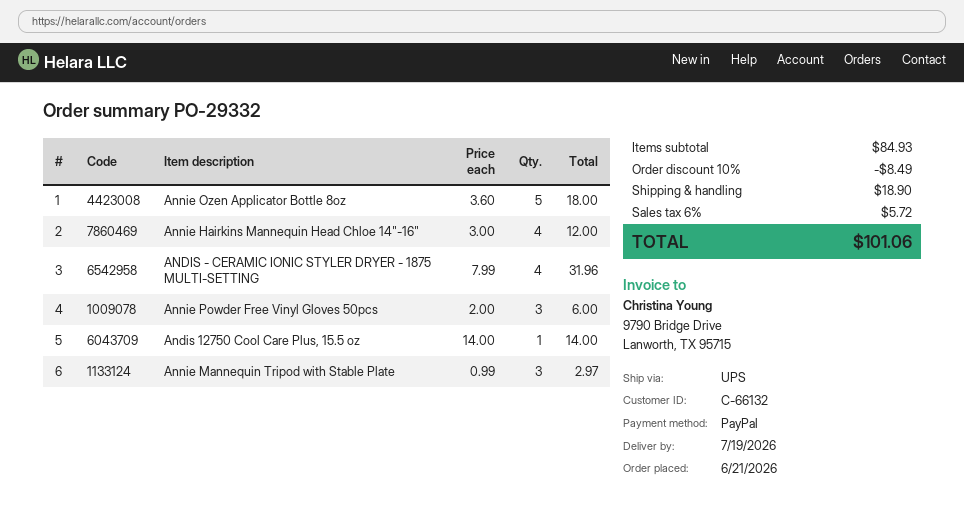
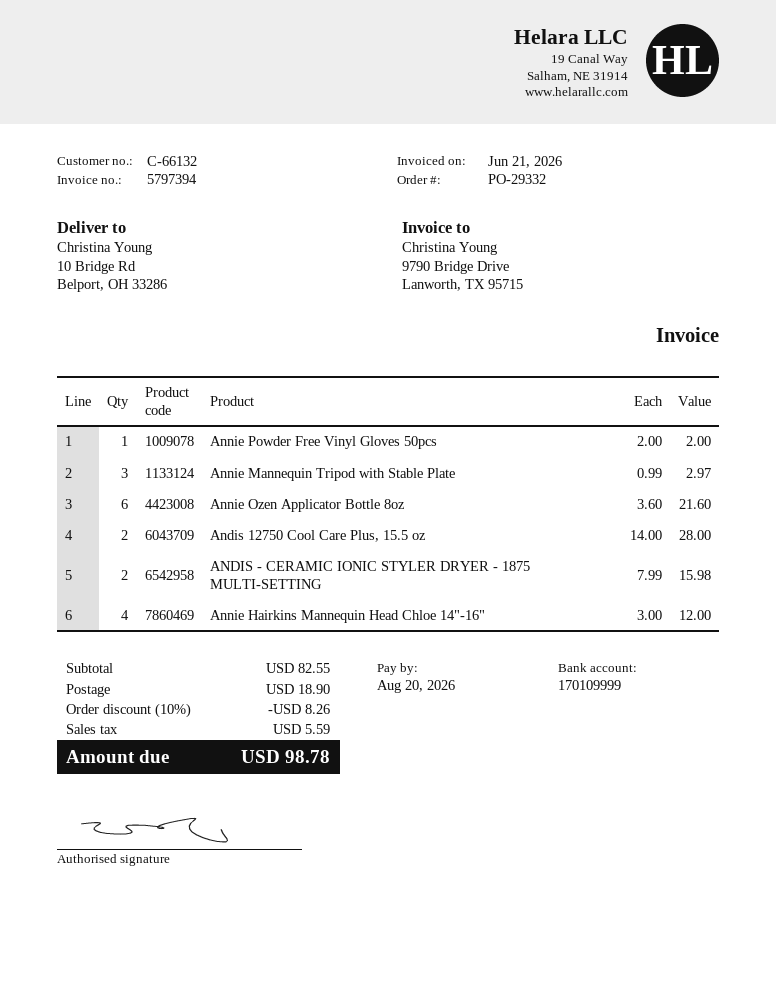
Annie Ozen Applicator Bottle 8oz: 5 x 3.60 = 18.00 -> 6 x 3.60 = 21.60
ANDIS - CERAMIC IONIC STYLER DRYER - 1875 MULTI-SETTING: 4 x 7.99 = 31.96 -> 2 x 7.99 = 15.98
Annie Powder Free Vinyl Gloves 50pcs: 3 x 2.00 = 6.00 -> 1 x 2.00 = 2.00
Andis 12750 Cool Care Plus, 15.5 oz: 1 x 14.00 = 14.00 -> 2 x 14.00 = 28.00
subtotal: 84.93 -> 82.55
discount: 10% = 8.49 -> 10% = 8.26
tax: 5.72 -> 5.59
total: 101.06 -> 98.78

